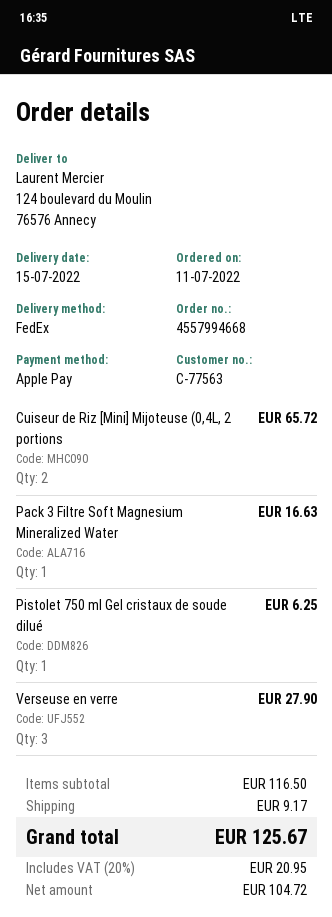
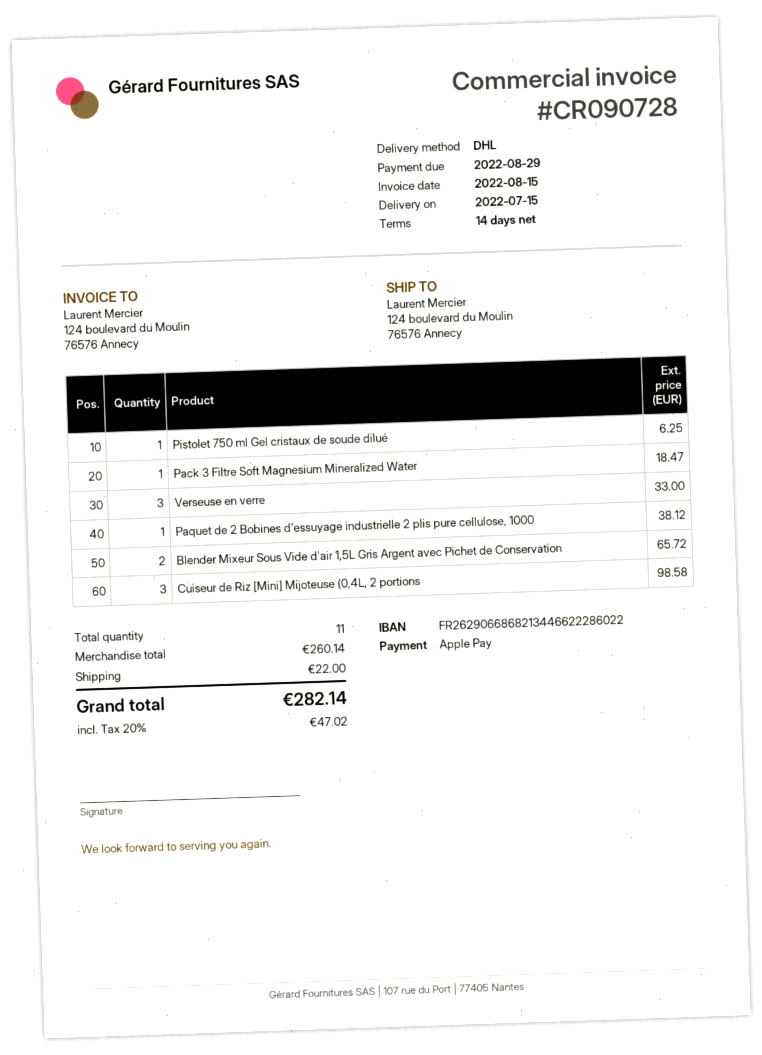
shipping method: FedEx -> DHL
Cuiseur de Riz [Mini] Mijoteuse (0,4L, 2 portions: 2 for 65.72 -> 3 for 98.58
Pack 3 Filtre Soft Magnesium Mineralized Water: 1 for 16.63 -> 1 for 18.47
Verseuse en verre: 3 for 27.90 -> 3 for 33.00
Paquet de 2 Bobines d'essuyage industrielle 2 plis pure cellulose, 1000: none -> 1 for 38.12
Blender Mixeur Sous Vide d'air 1,5L Gris Argent avec Pichet de Conservation: none -> 2 for 65.72
subtotal: 116.50 -> 260.14
shipping: 9.17 -> 22.00
tax: 20% = 20.95 -> 20% = 47.02
total: 125.67 -> 282.14

